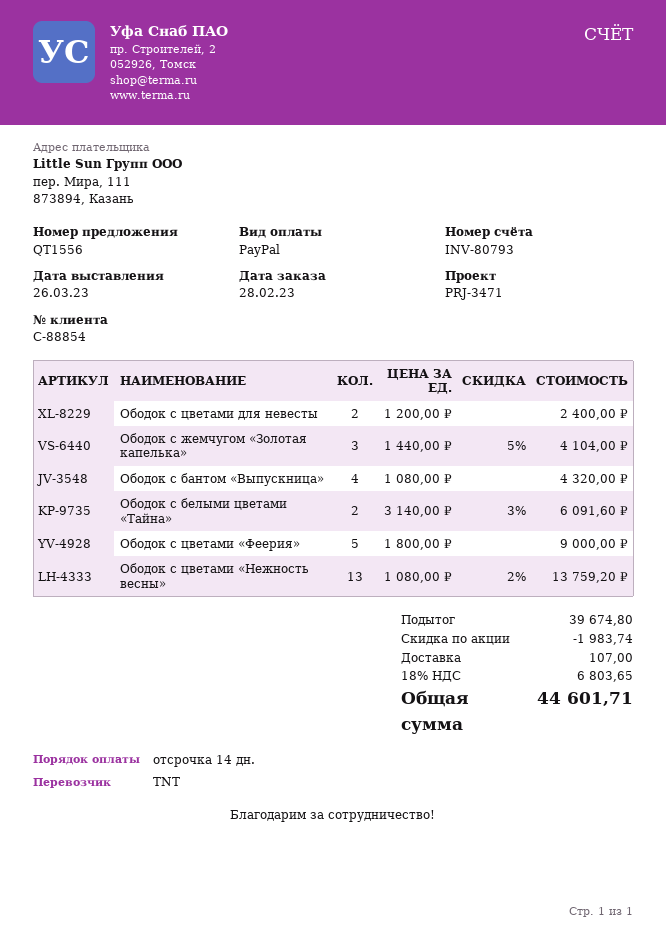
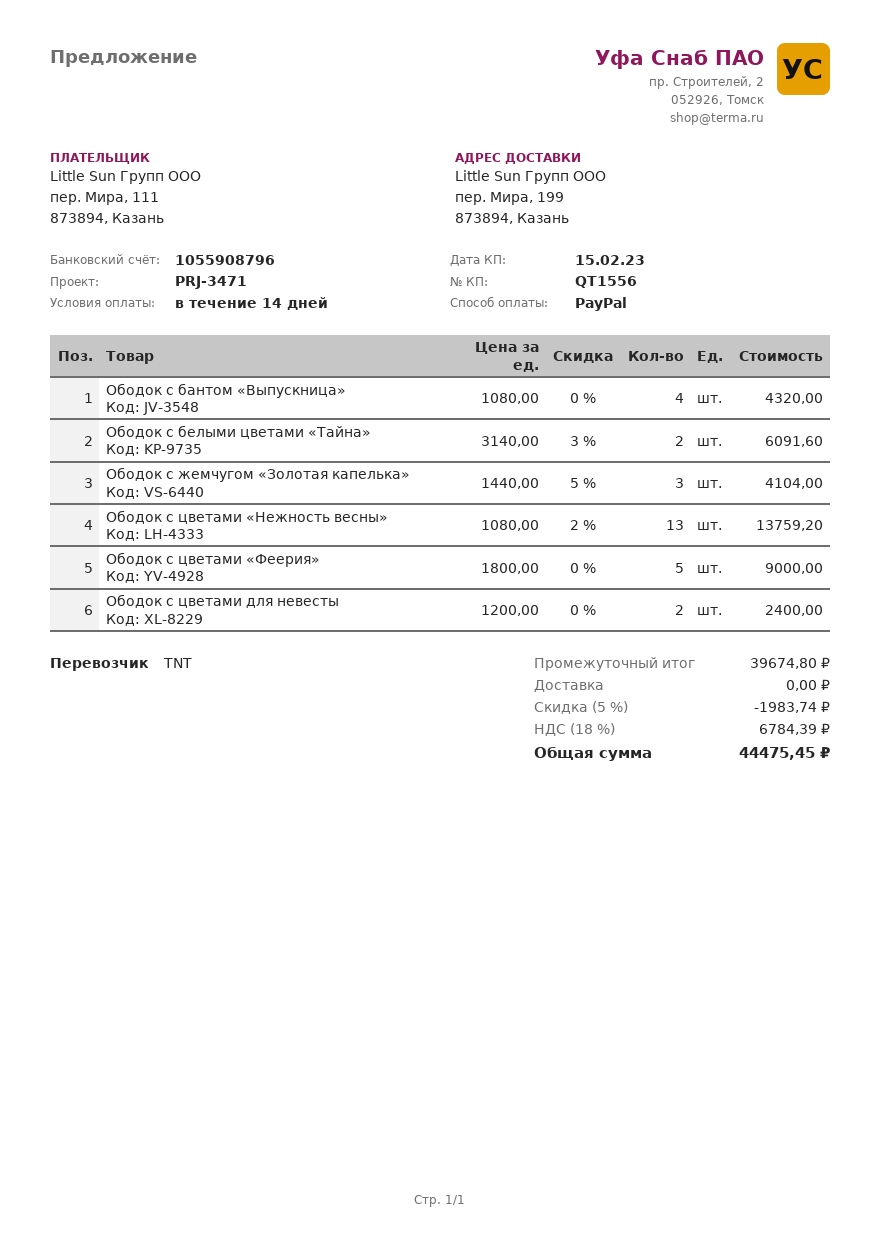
shipping: 107.00 -> 0.00
tax: 18% = 6803.65 -> 18% = 6784.39
total: 44601.71 -> 44475.45

